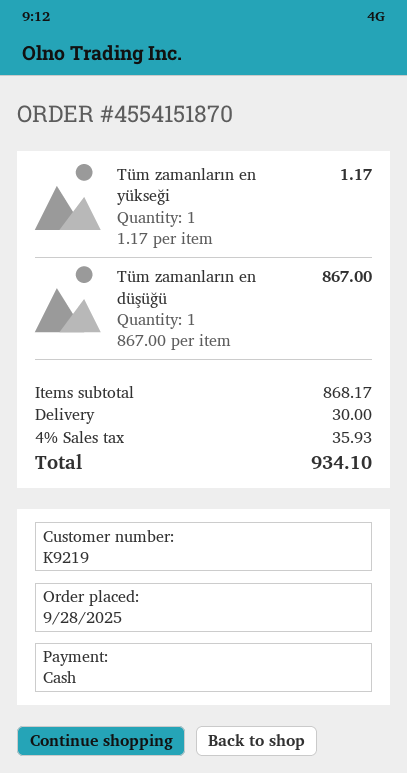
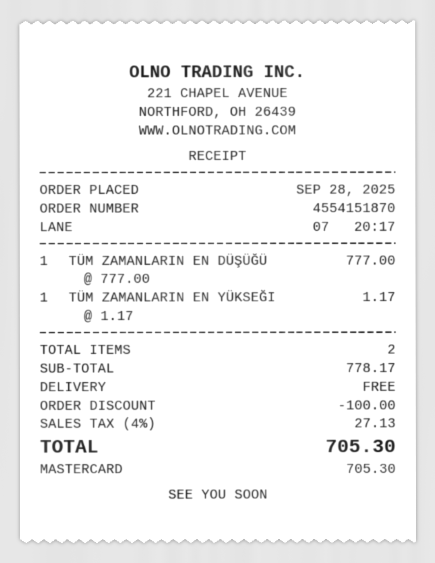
payment method: cash -> Mastercard
Tüm zamanların en düşüğü: 1 x 867.00 = 867.00 -> 1 x 777.00 = 777.00
subtotal: 868.17 -> 778.17
discount: none -> 100.00
shipping: 30.00 -> 0.00
tax: 4% = 35.93 -> 4% = 27.13
total: 934.10 -> 705.30

